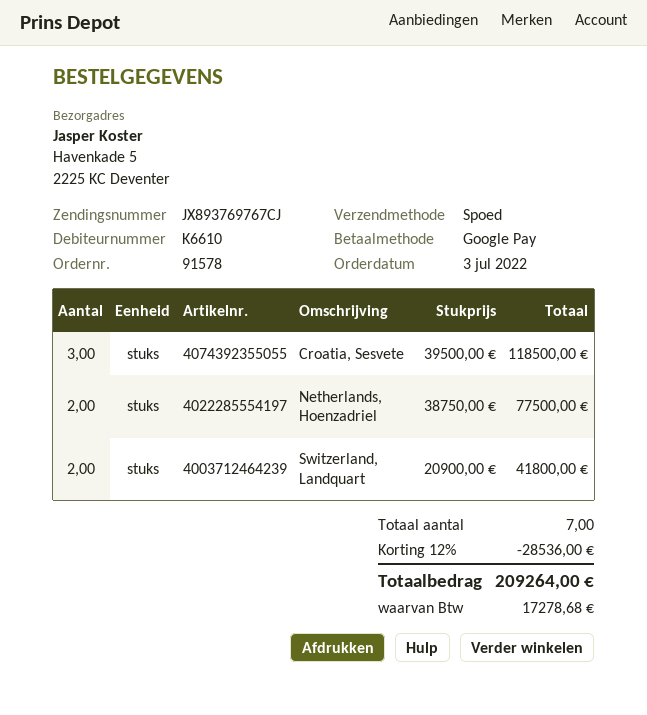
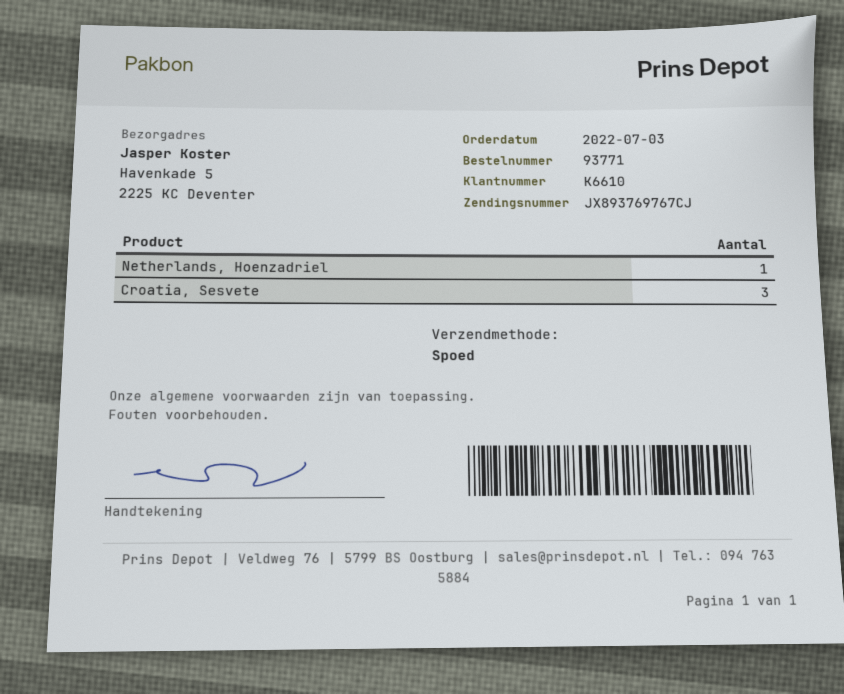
order number: 91578 -> 93771
Netherlands, Hoenzadriel: 2 -> 1
Switzerland, Landquart: 2 -> none

